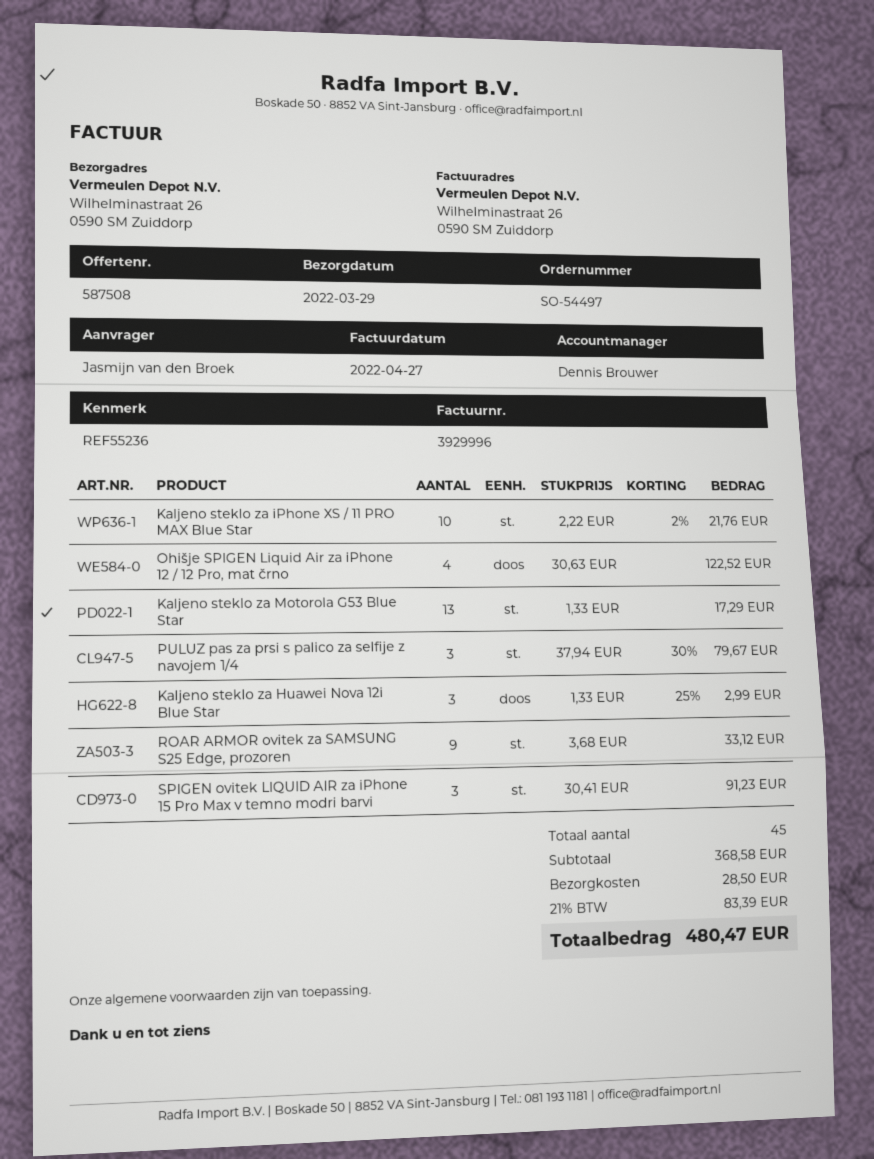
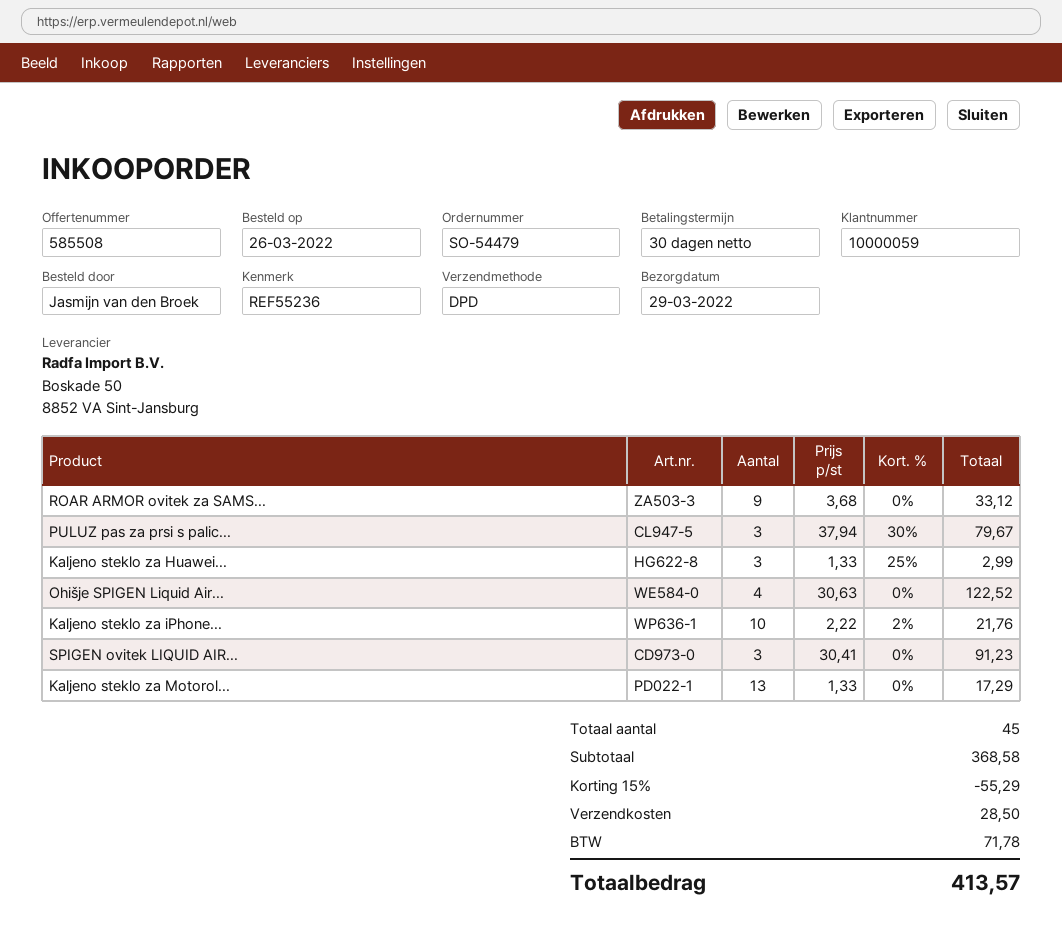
quote number: 587508 -> 585508
order number: SO-54497 -> SO-54479
discount: none -> 15% = 55.29
tax: 83.39 -> 71.78
total: 480.47 -> 413.57

